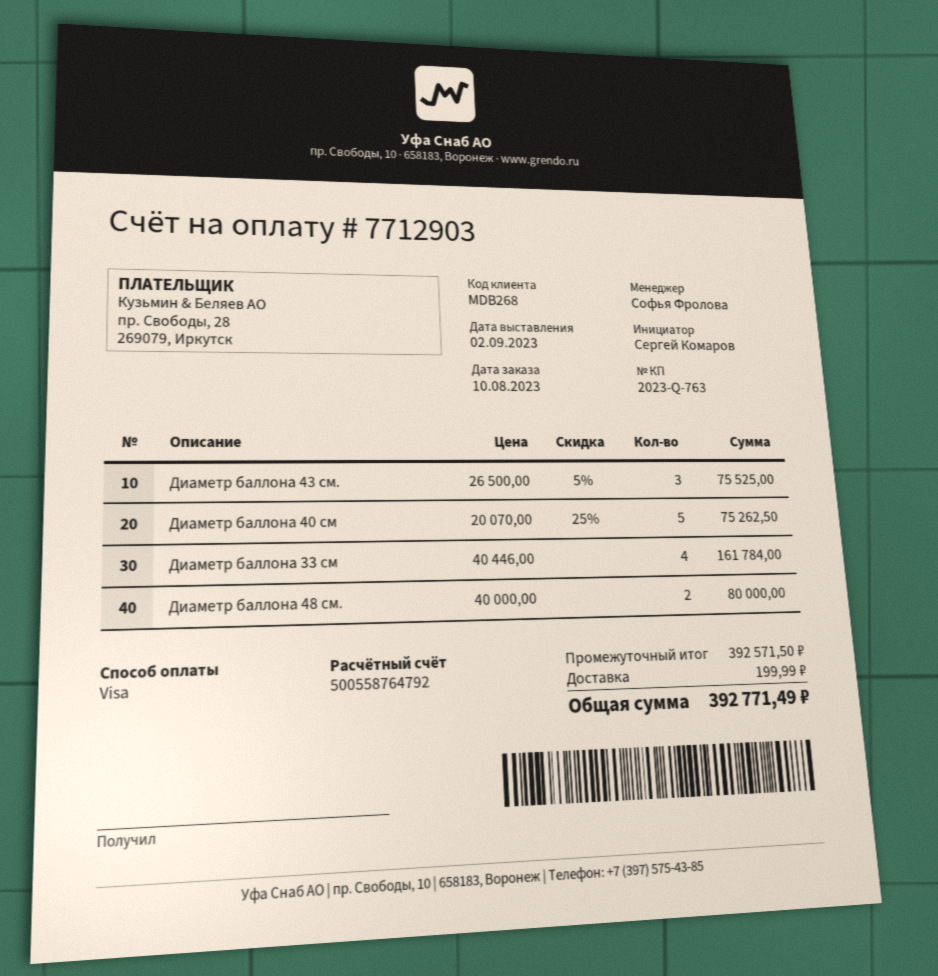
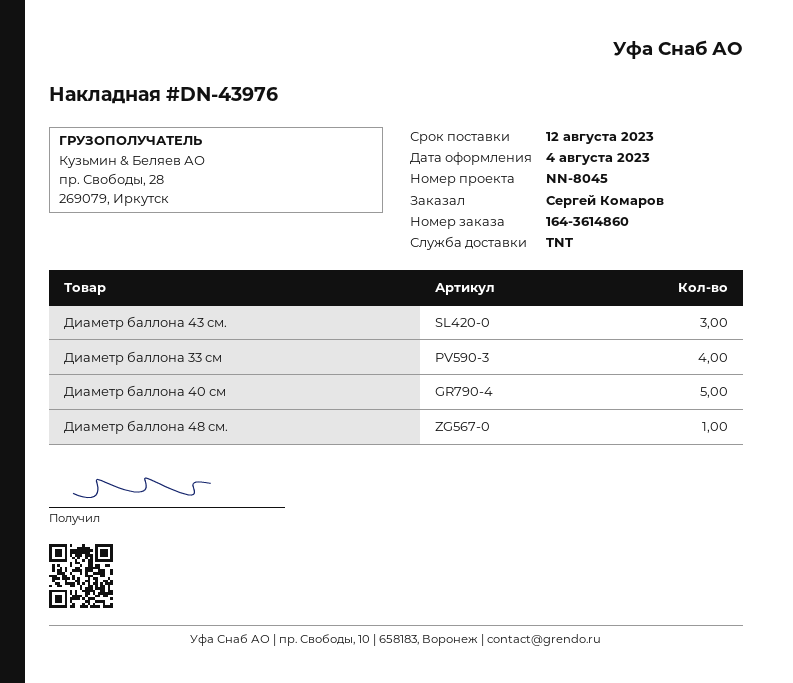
order date: 2023-08-10 -> 2023-08-04
Диаметр баллона 48 см.: 2 -> 1

